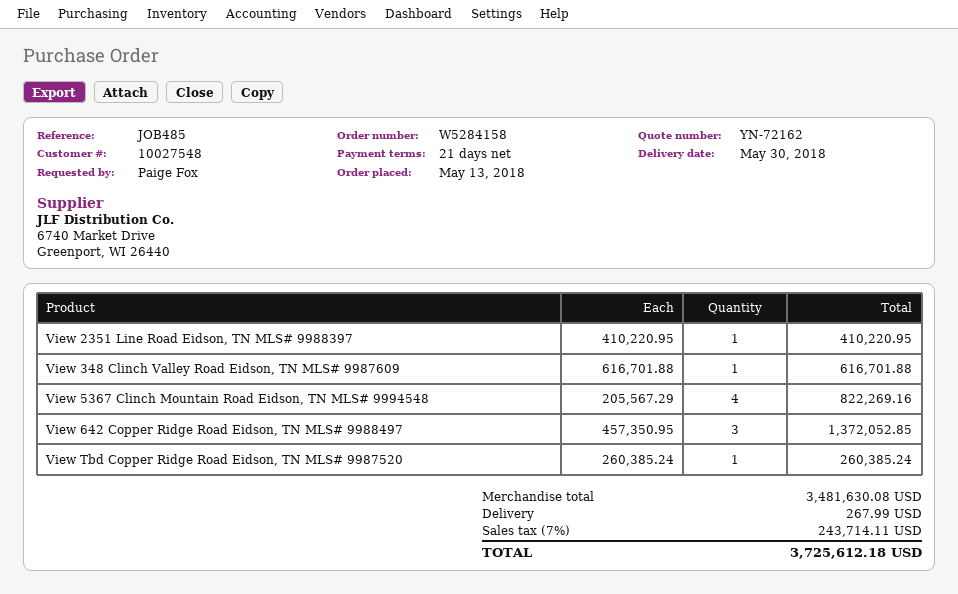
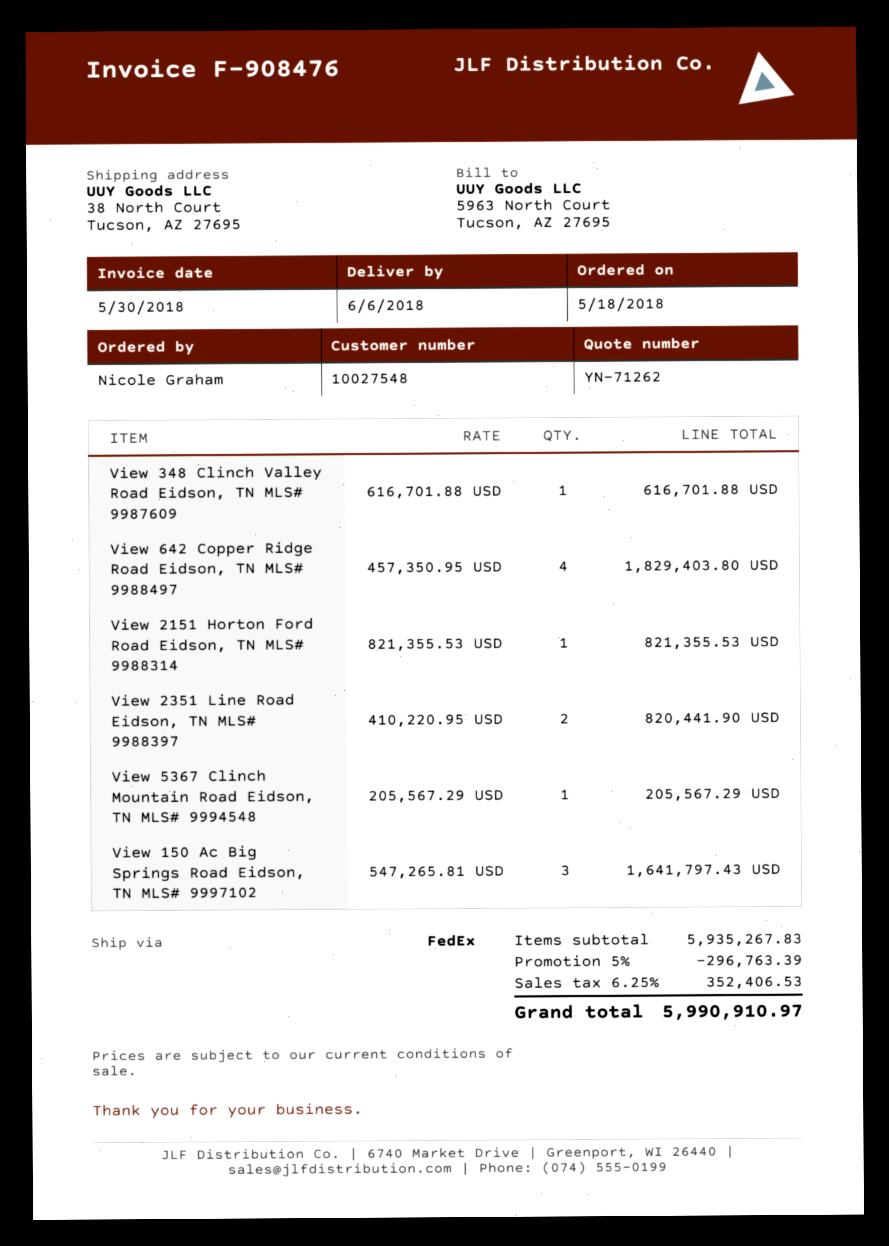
quote number: YN-72162 -> YN-71262
order date: 2018-05-13 -> 2018-05-18
delivery date: 2018-05-30 -> 2018-06-06
ordered by: Paige Fox -> Nicole Graham
View 2351 Line Road Eidson, TN MLS# 9988397: 1 x 410220.95 = 410220.95 -> 2 x 410220.95 = 820441.90
View 5367 Clinch Mountain Road Eidson, TN MLS# 9994548: 4 x 205567.29 = 822269.16 -> 1 x 205567.29 = 205567.29
View 642 Copper Ridge Road Eidson, TN MLS# 9988497: 3 x 457350.95 = 1372052.85 -> 4 x 457350.95 = 1829403.80
View Tbd Copper Ridge Road Eidson, TN MLS# 9987520: 1 x 260385.24 = 260385.24 -> none
View 2151 Horton Ford Road Eidson, TN MLS# 9988314: none -> 1 x 821355.53 = 821355.53
View 150 Ac Big Springs Road Eidson, TN MLS# 9997102: none -> 3 x 547265.81 = 1641797.43
subtotal: 3481630.08 -> 5935267.83
discount: none -> 5% = 296763.39
shipping: 267.99 -> none
tax: 7% = 243714.11 -> 6.25% = 352406.53
total: 3725612.18 -> 5990910.97

